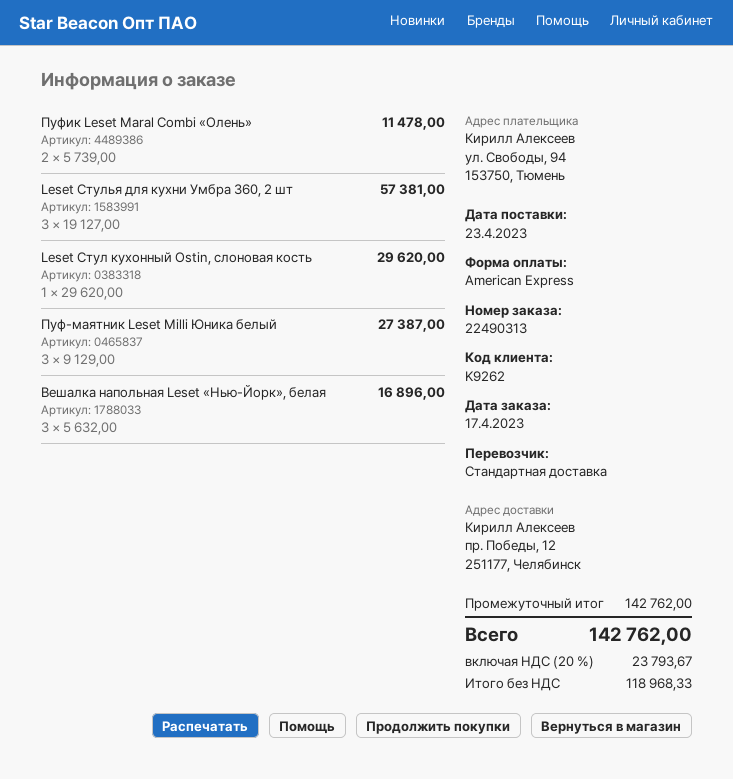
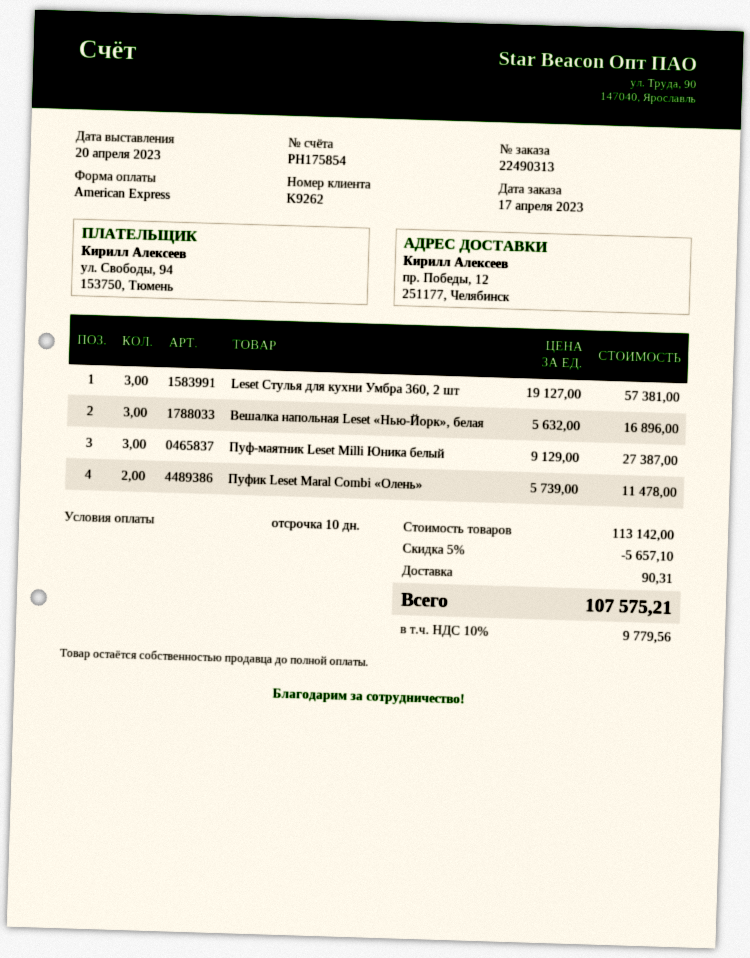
Leset Стул кухонный Ostin, слоновая кость: 1 x 29620.00 = 29620.00 -> none
subtotal: 142762.00 -> 113142.00
discount: none -> 5% = 5657.10
shipping: none -> 90.31
tax: 20% = 23793.67 -> 10% = 9779.56
total: 142762.00 -> 107575.21

